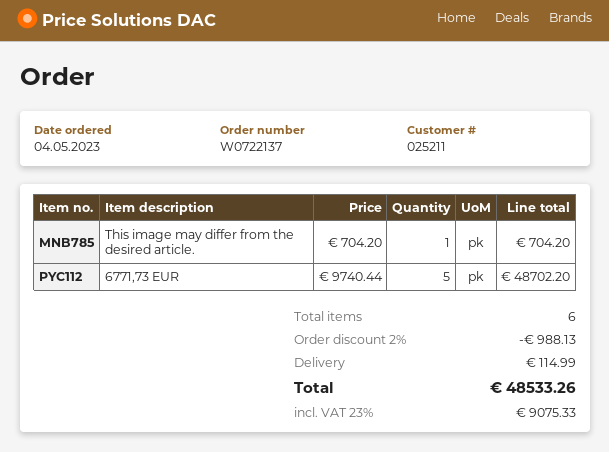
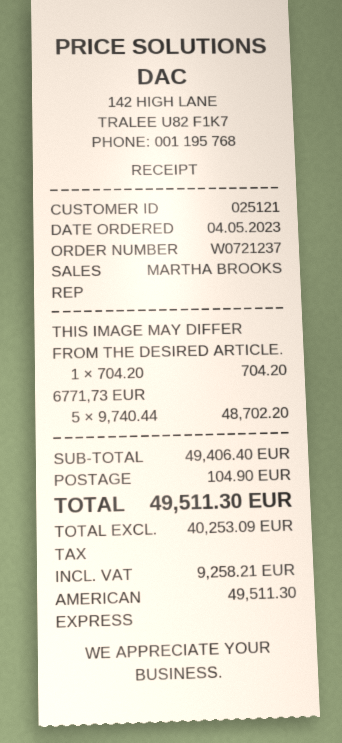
order number: W0722137 -> W0721237
customer number: 025211 -> 025121
discount: 2% = 988.13 -> none
shipping: 114.99 -> 104.90
tax: 9075.33 -> 9258.21
total: 48533.26 -> 49511.30

